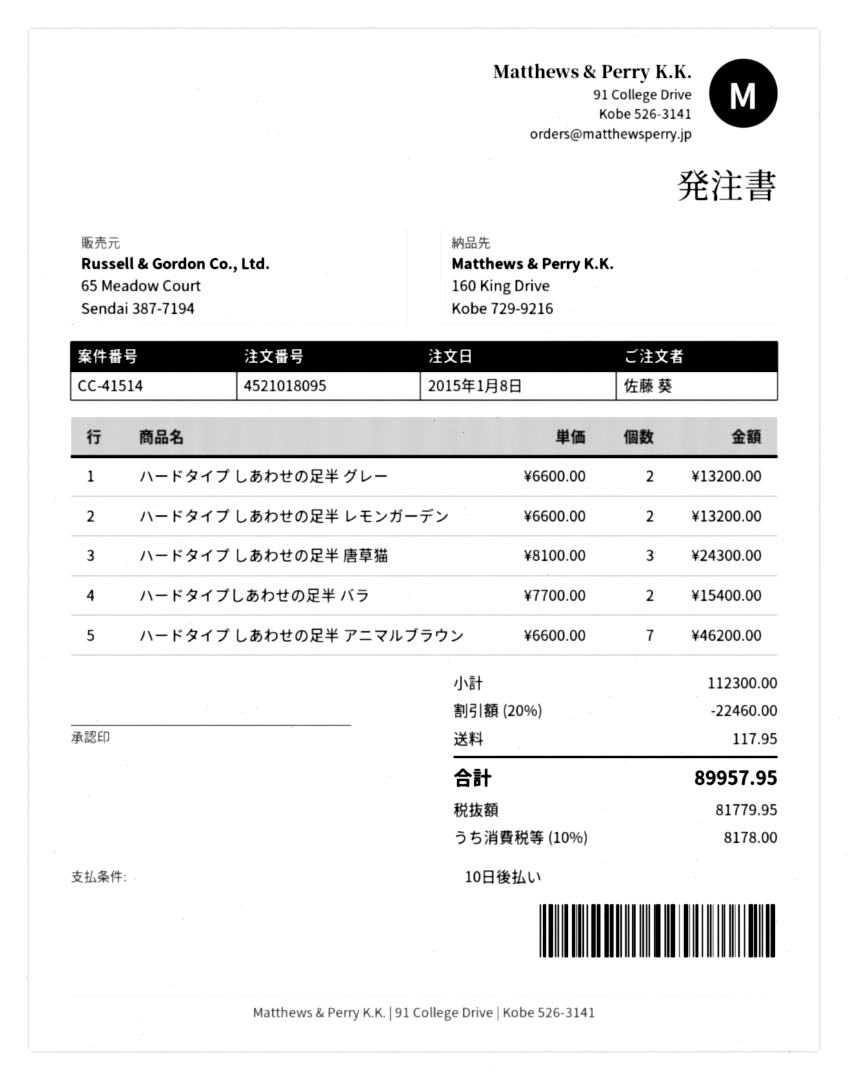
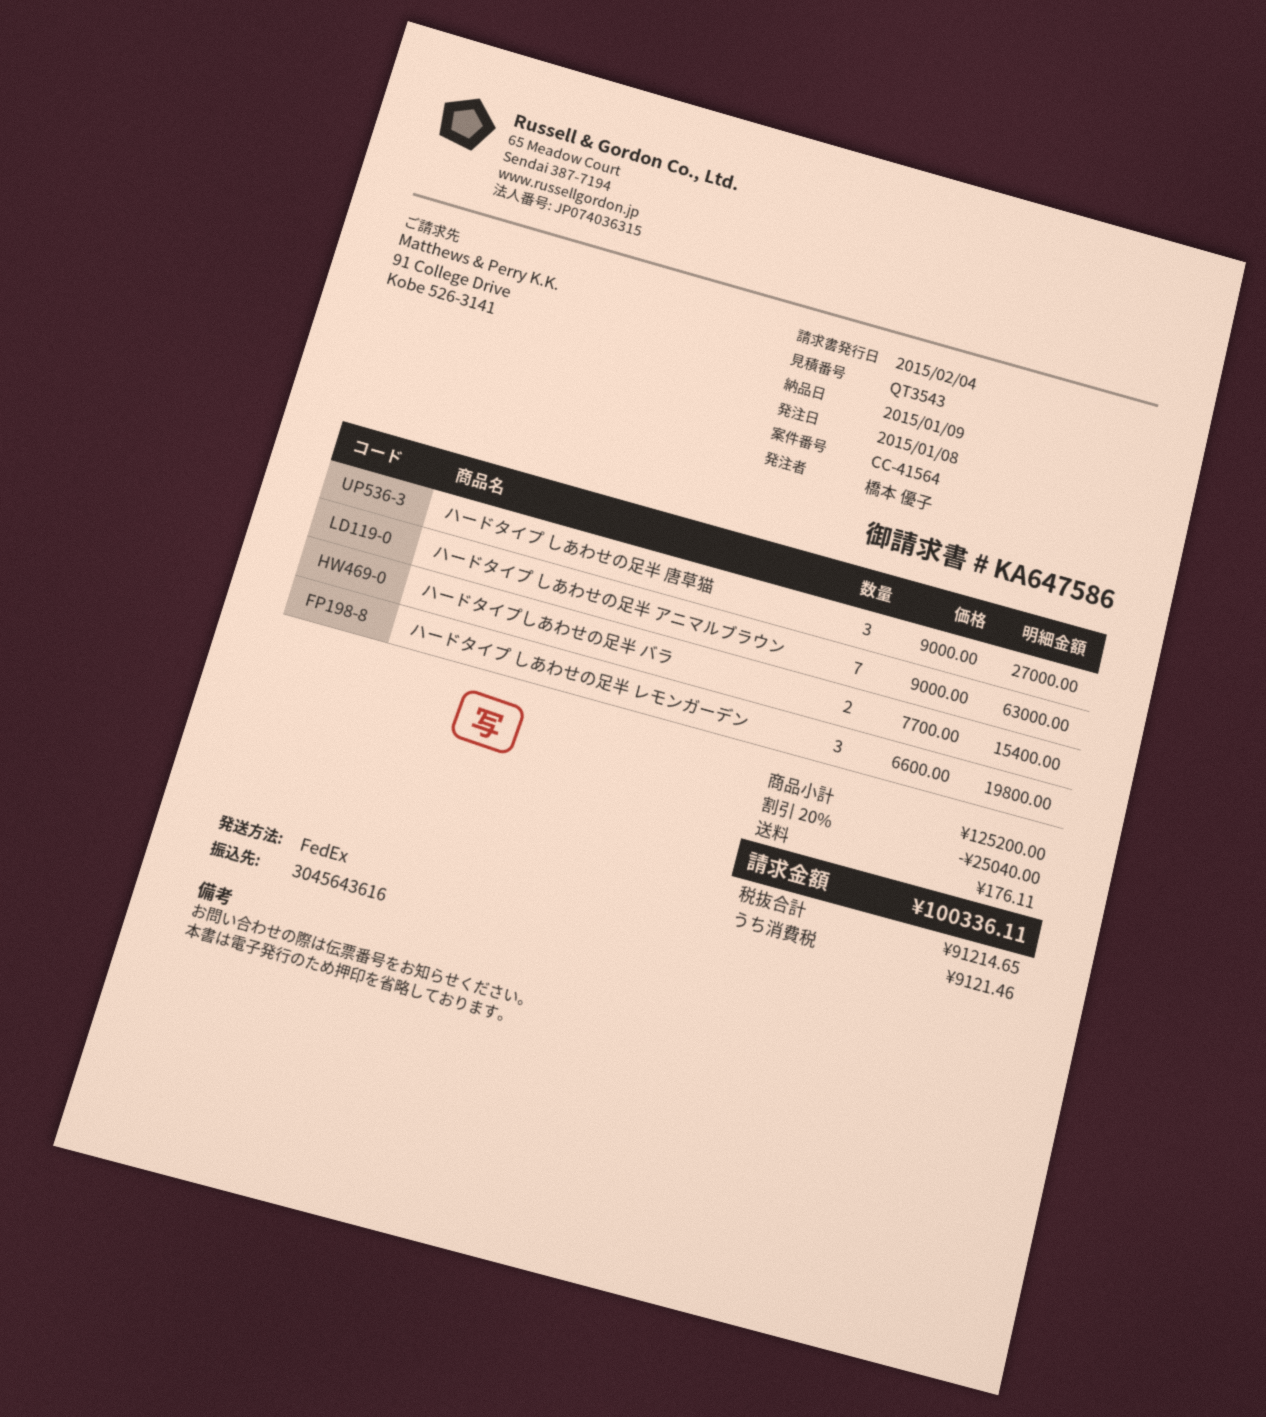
reference: CC-41514 -> CC-41564
ordered by: 佐藤 葵 -> 橋本 優子
ハードタイプ しあわせの足半 グレー: 2 x 6600.00 = 13200.00 -> none
ハードタイプ しあわせの足半 レモンガーデン: 2 x 6600.00 = 13200.00 -> 3 x 6600.00 = 19800.00
ハードタイプ しあわせの足半 唐草猫: 3 x 8100.00 = 24300.00 -> 3 x 9000.00 = 27000.00
ハードタイプ しあわせの足半 アニマルブラウン: 7 x 6600.00 = 46200.00 -> 7 x 9000.00 = 63000.00
subtotal: 112300.00 -> 125200.00
discount: 20% = 22460.00 -> 20% = 25040.00
shipping: 117.95 -> 176.11
net: 81779.95 -> 91214.65
tax: 8178.00 -> 9121.46
total: 89957.95 -> 100336.11

